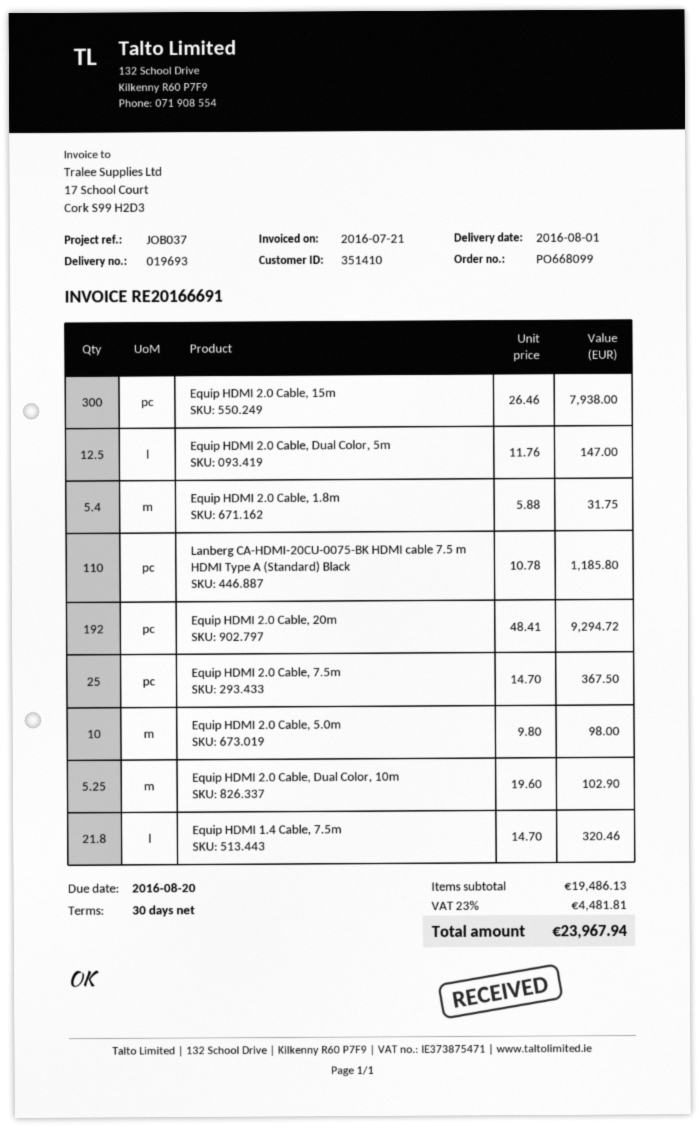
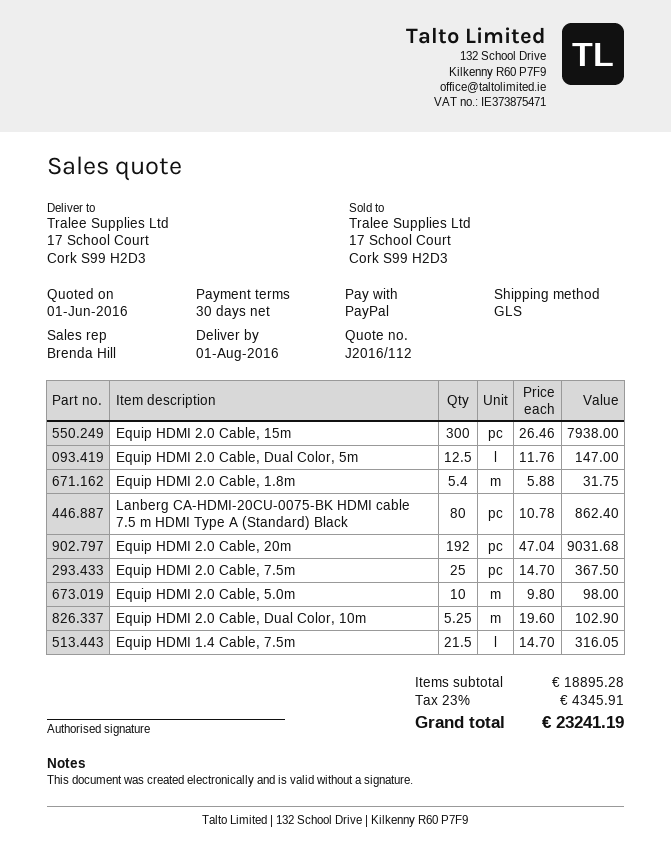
Lanberg CA-HDMI-20CU-0075-BK HDMI cable 7.5 m HDMI Type A (Standard) Black: 110 x 10.78 = 1185.80 -> 80 x 10.78 = 862.40
Equip HDMI 2.0 Cable, 20m: 192 x 48.41 = 9294.72 -> 192 x 47.04 = 9031.68
Equip HDMI 1.4 Cable, 7.5m: 21.8 x 14.70 = 320.46 -> 21.5 x 14.70 = 316.05
subtotal: 19486.13 -> 18895.28
tax: 23% = 4481.81 -> 23% = 4345.91
total: 23967.94 -> 23241.19

